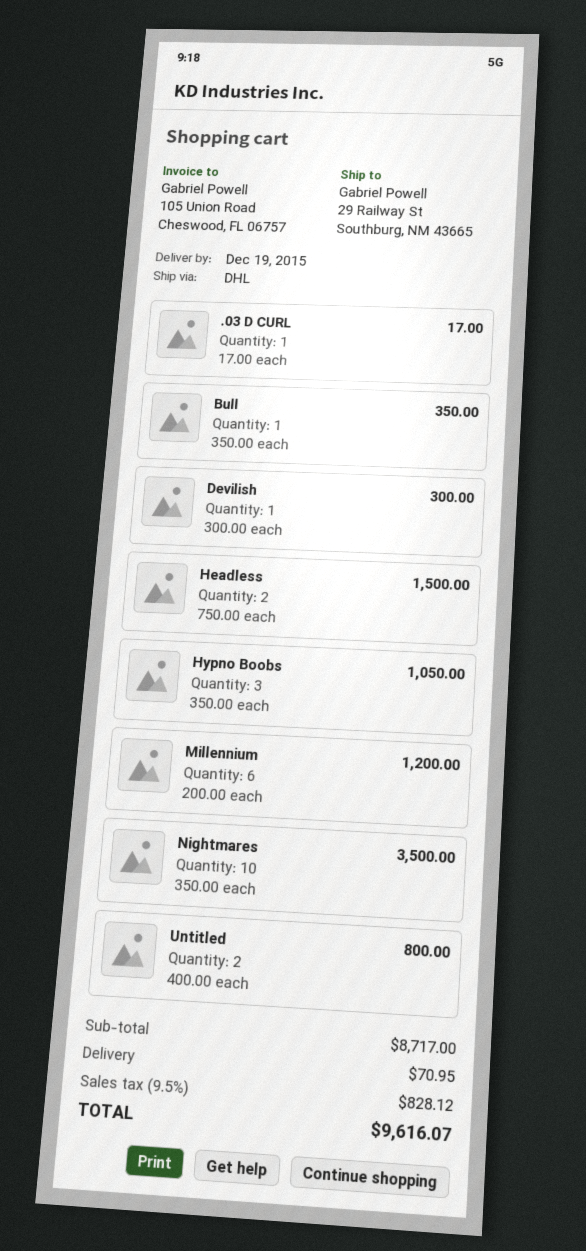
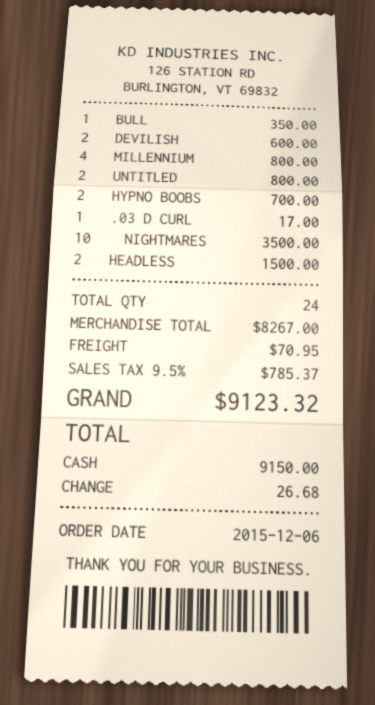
Devilish: 1 for 300.00 -> 2 for 600.00
Hypno Boobs: 3 for 1050.00 -> 2 for 700.00
Millennium: 6 for 1200.00 -> 4 for 800.00
subtotal: 8717.00 -> 8267.00
tax: 9.5% = 828.12 -> 9.5% = 785.37
total: 9616.07 -> 9123.32

